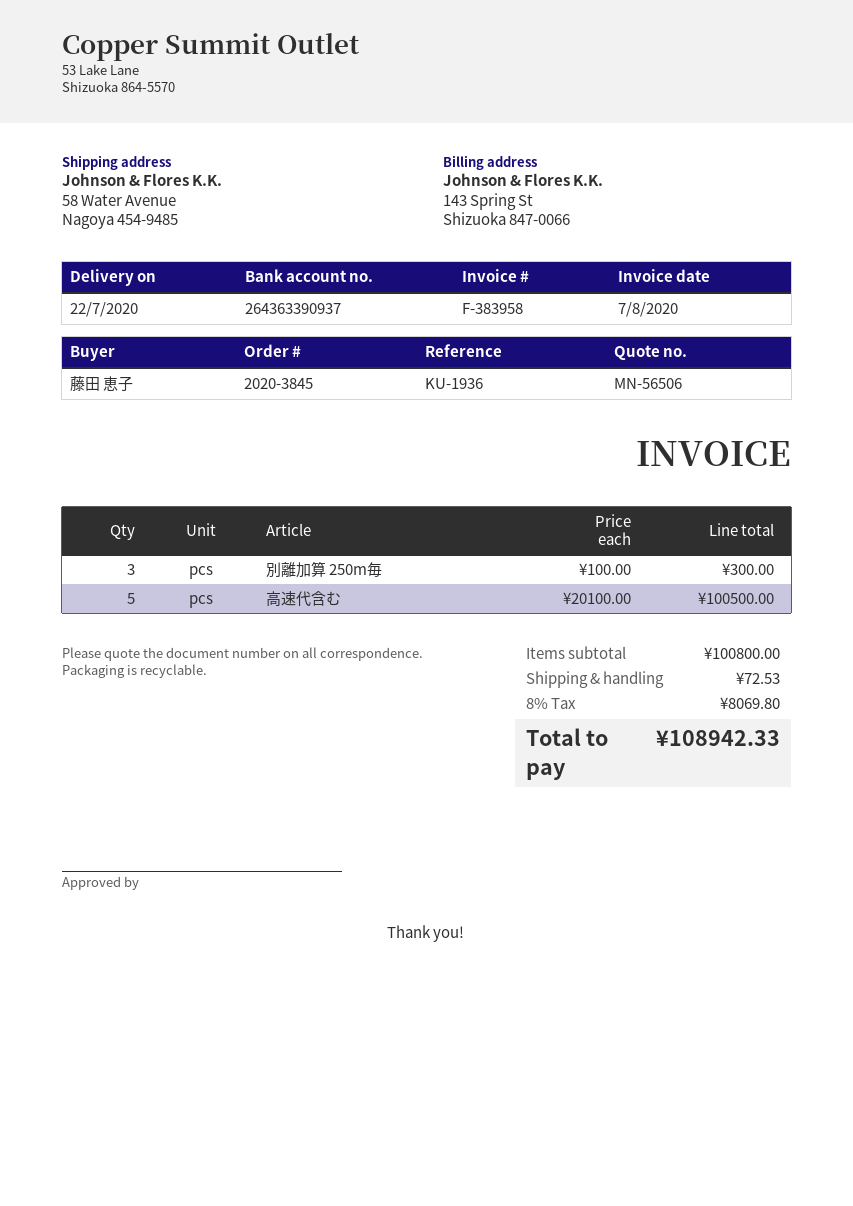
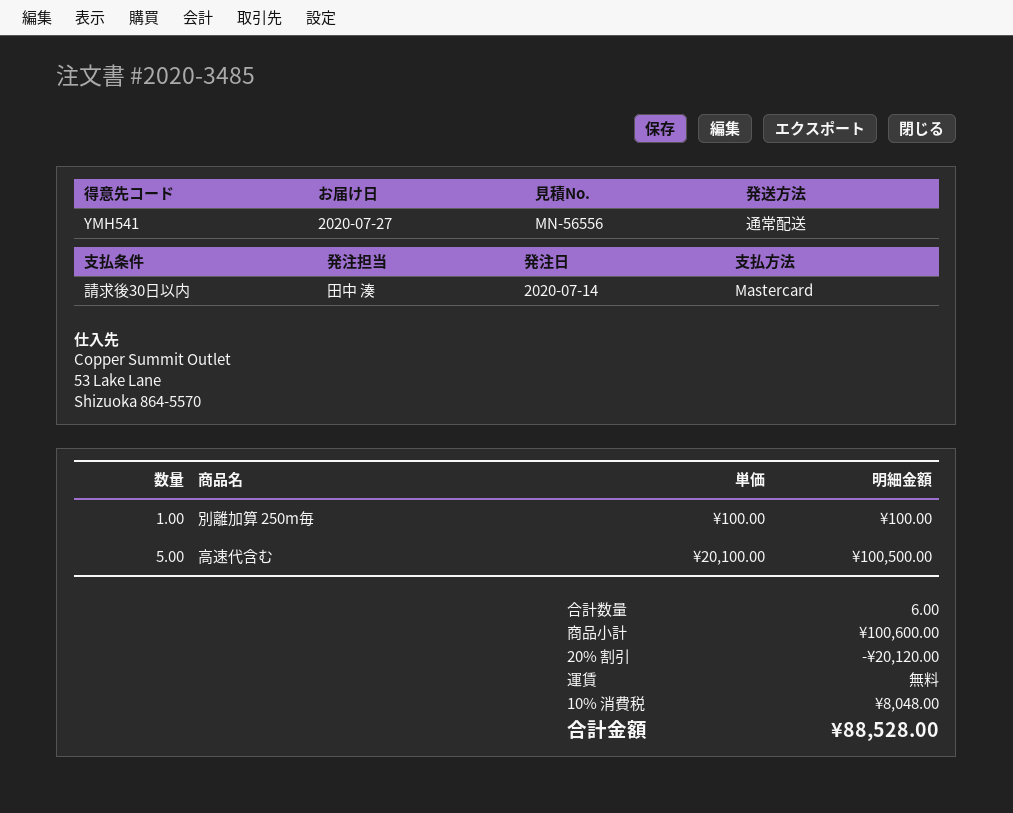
quote number: MN-56506 -> MN-56556
order number: 2020-3845 -> 2020-3485
delivery date: 2020-07-22 -> 2020-07-27
ordered by: 藤田 恵子 -> 田中 湊
別離加算 250m毎: 3 x 100.00 = 300.00 -> 1 x 100.00 = 100.00
subtotal: 100800.00 -> 100600.00
discount: none -> 20% = 20120.00
shipping: 72.53 -> 0.00
tax: 8% = 8069.80 -> 10% = 8048.00
total: 108942.33 -> 88528.00

